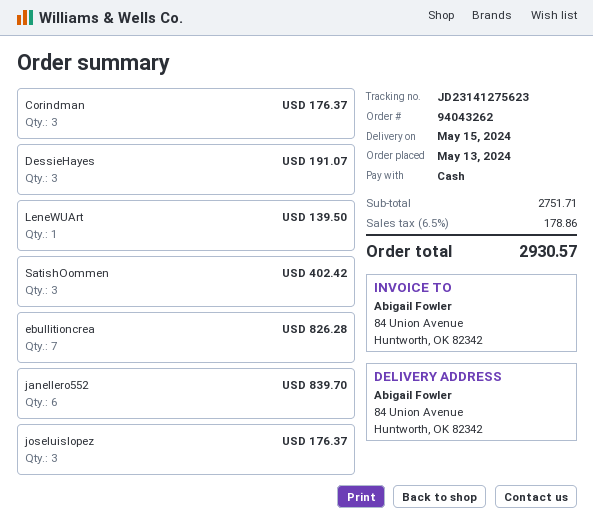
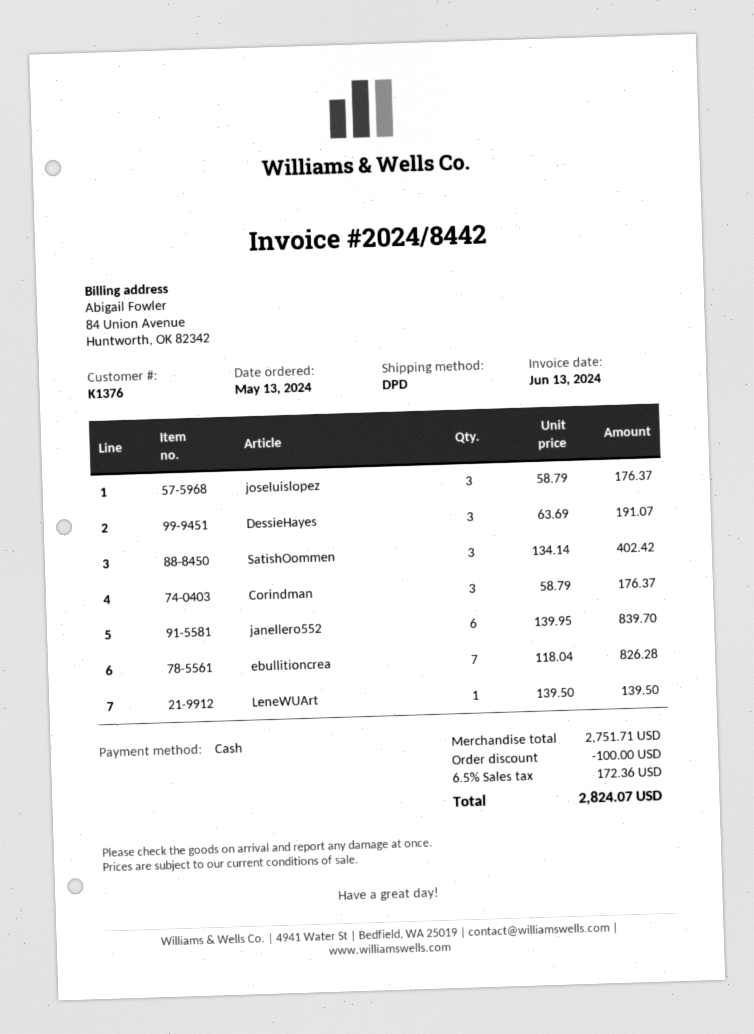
discount: none -> 100.00
tax: 6.5% = 178.86 -> 6.5% = 172.36
total: 2930.57 -> 2824.07

